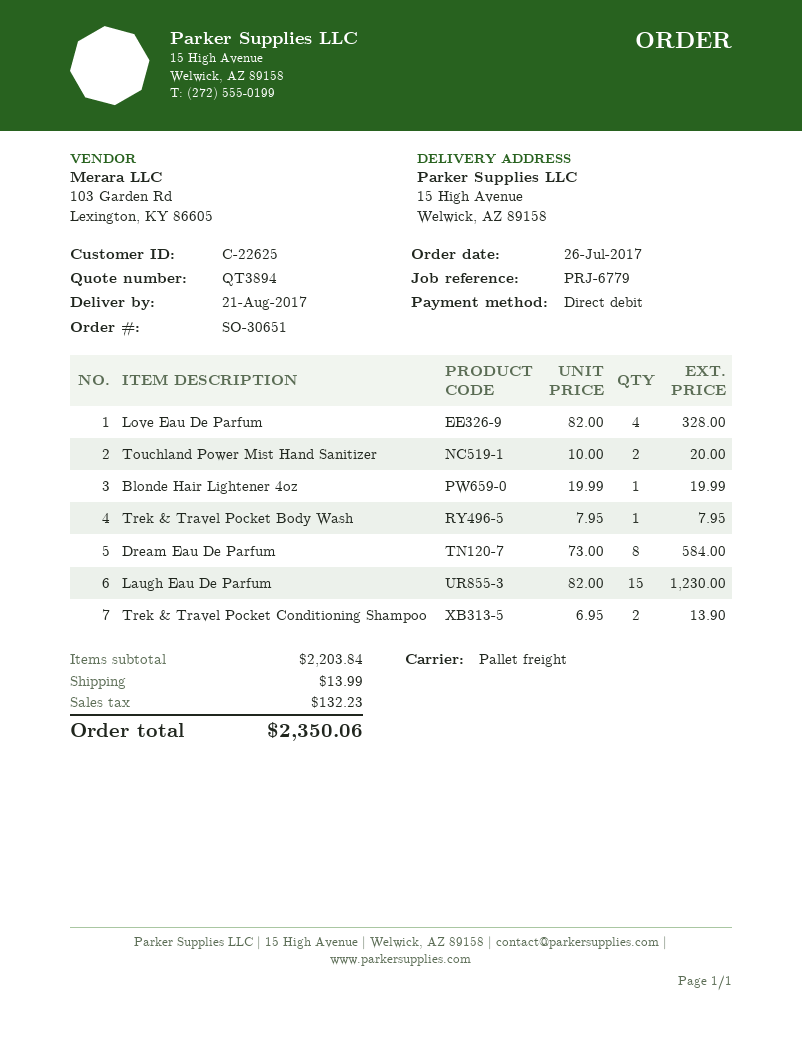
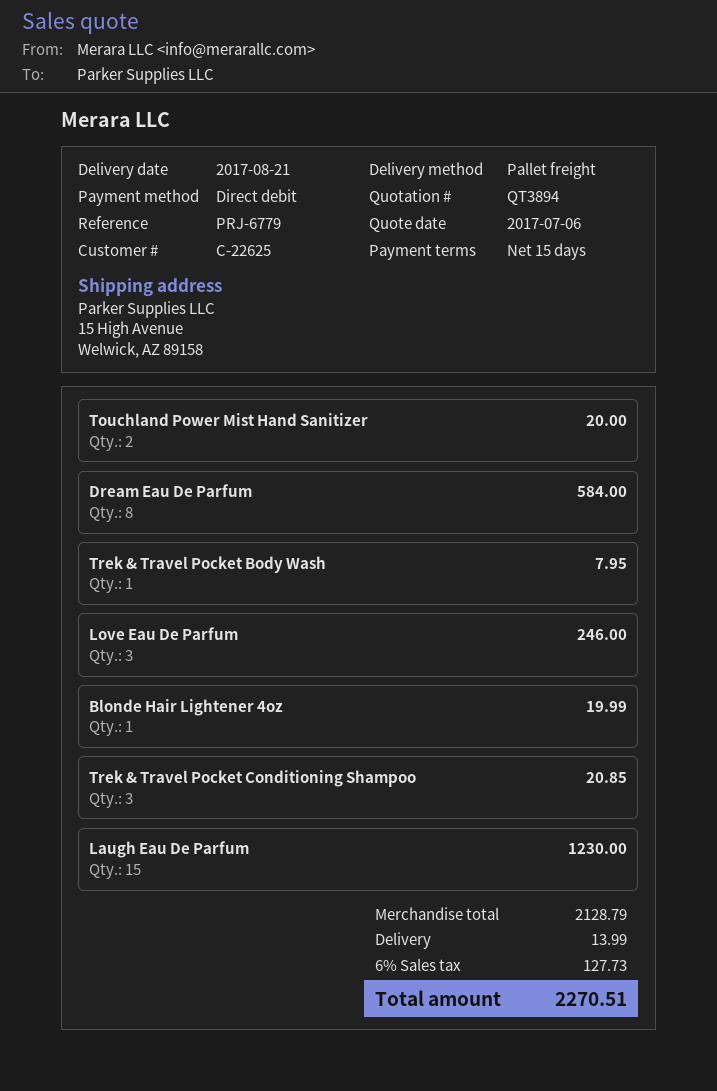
Love Eau De Parfum: 4 for 328.00 -> 3 for 246.00
Trek & Travel Pocket Conditioning Shampoo: 2 for 13.90 -> 3 for 20.85
subtotal: 2203.84 -> 2128.79
tax: 132.23 -> 127.73
total: 2350.06 -> 2270.51

